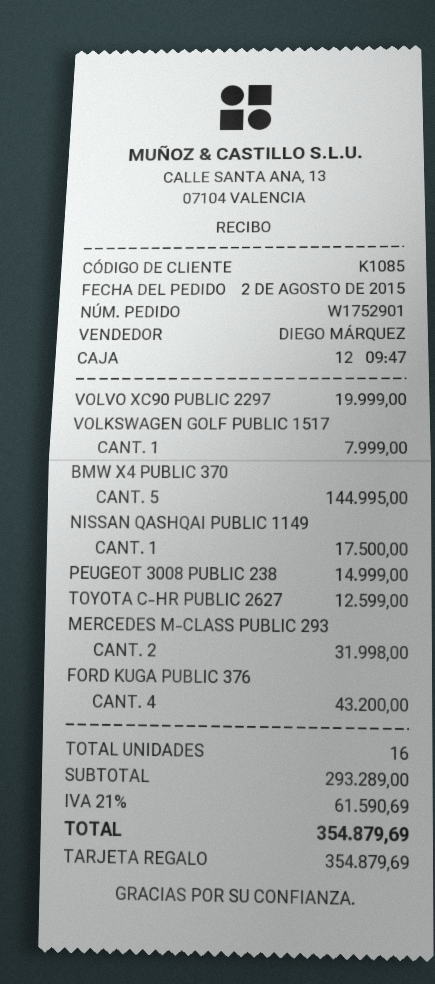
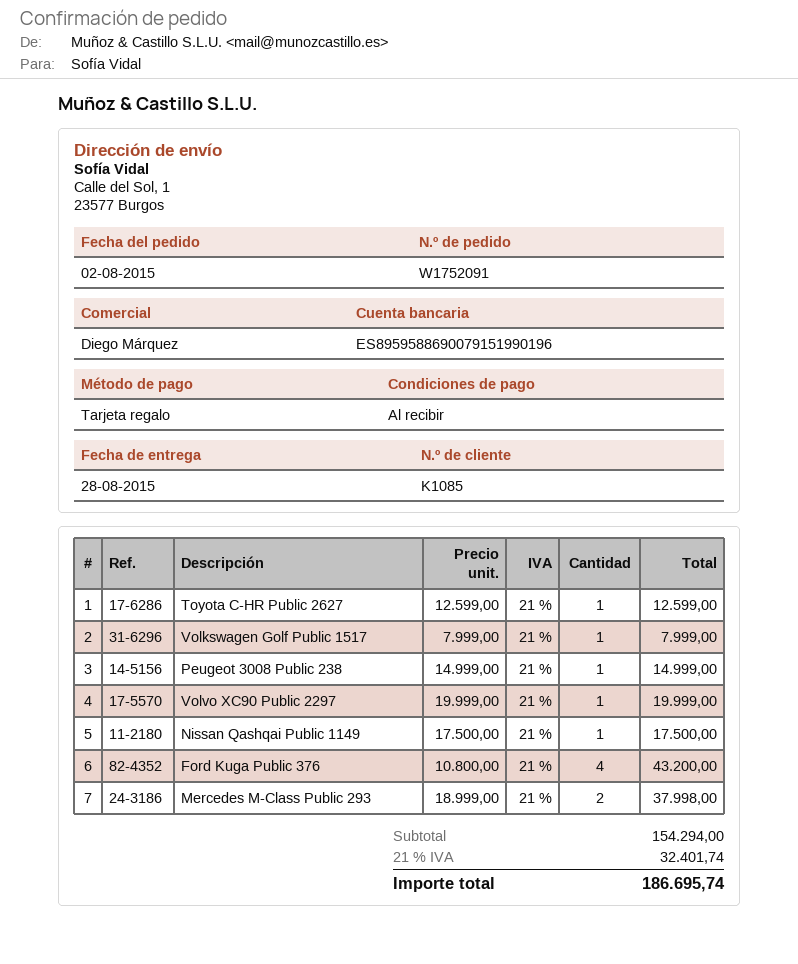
order number: W1752901 -> W1752091
BMW X4 PUBLIC 370: 5 for 144995.00 -> none
MERCEDES M-CLASS PUBLIC 293: 2 for 31998.00 -> 2 for 37998.00
subtotal: 293289.00 -> 154294.00
tax: 21% = 61590.69 -> 21% = 32401.74
total: 354879.69 -> 186695.74

